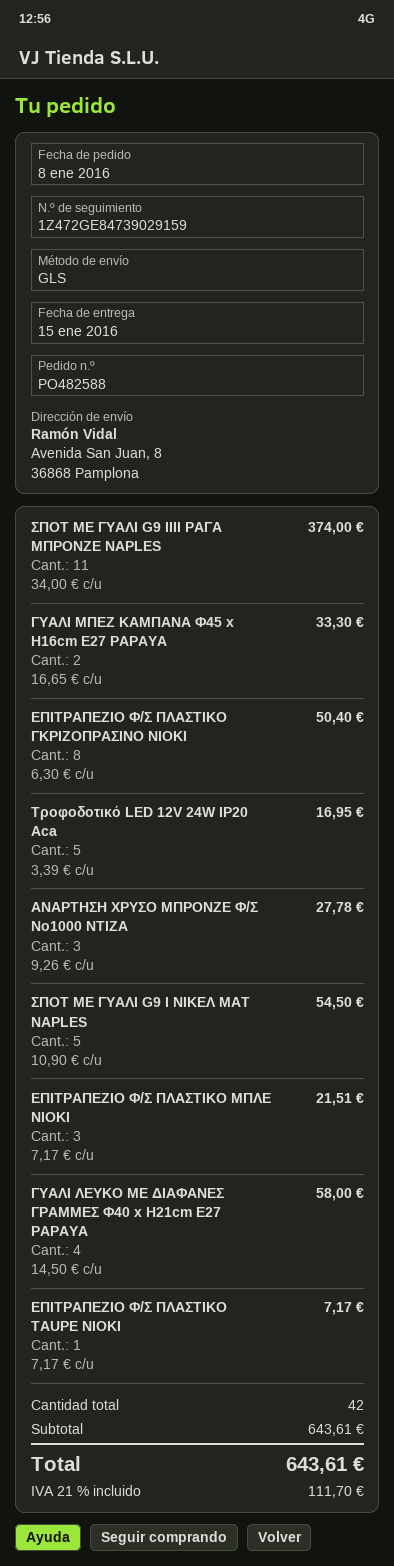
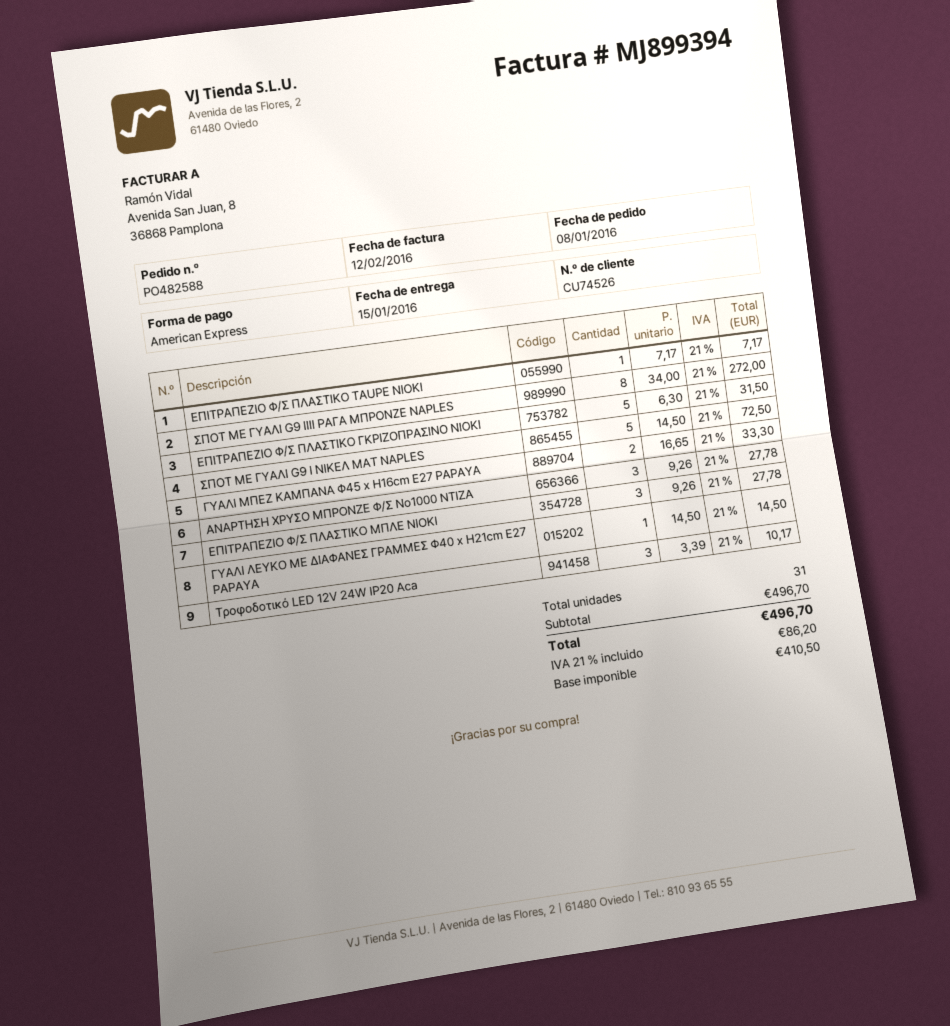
ΣΠΟΤ ΜΕ ΓΥΑΛΙ G9 IIII ΡΑΓΑ ΜΠΡΟΝΖΕ NAPLES: 11 x 34.00 = 374.00 -> 8 x 34.00 = 272.00
ΕΠΙΤΡΑΠΕΖΙΟ Φ/Σ ΠΛΑΣΤΙΚΟ ΓΚΡΙΖΟΠΡΑΣΙΝΟ NIOKI: 8 x 6.30 = 50.40 -> 5 x 6.30 = 31.50
Τροφοδοτικό LED 12V 24W IP20 Aca: 5 x 3.39 = 16.95 -> 3 x 3.39 = 10.17
ΣΠΟΤ ΜΕ ΓΥΑΛΙ G9 I ΝΙΚΕΛ ΜΑΤ NAPLES: 5 x 10.90 = 54.50 -> 5 x 14.50 = 72.50
ΕΠΙΤΡΑΠΕΖΙΟ Φ/Σ ΠΛΑΣΤΙΚΟ ΜΠΛΕ NIOKI: 3 x 7.17 = 21.51 -> 3 x 9.26 = 27.78
ΓΥΑΛΙ ΛΕΥΚΟ ΜΕ ΔΙΑΦΑΝΕΣ ΓΡΑΜΜΕΣ Φ40 x H21cm E27 PAPAYA: 4 x 14.50 = 58.00 -> 1 x 14.50 = 14.50
total quantity: 42 -> 31
subtotal: 643.61 -> 496.70
tax: 21% = 111.70 -> 21% = 86.20
total: 643.61 -> 496.70

